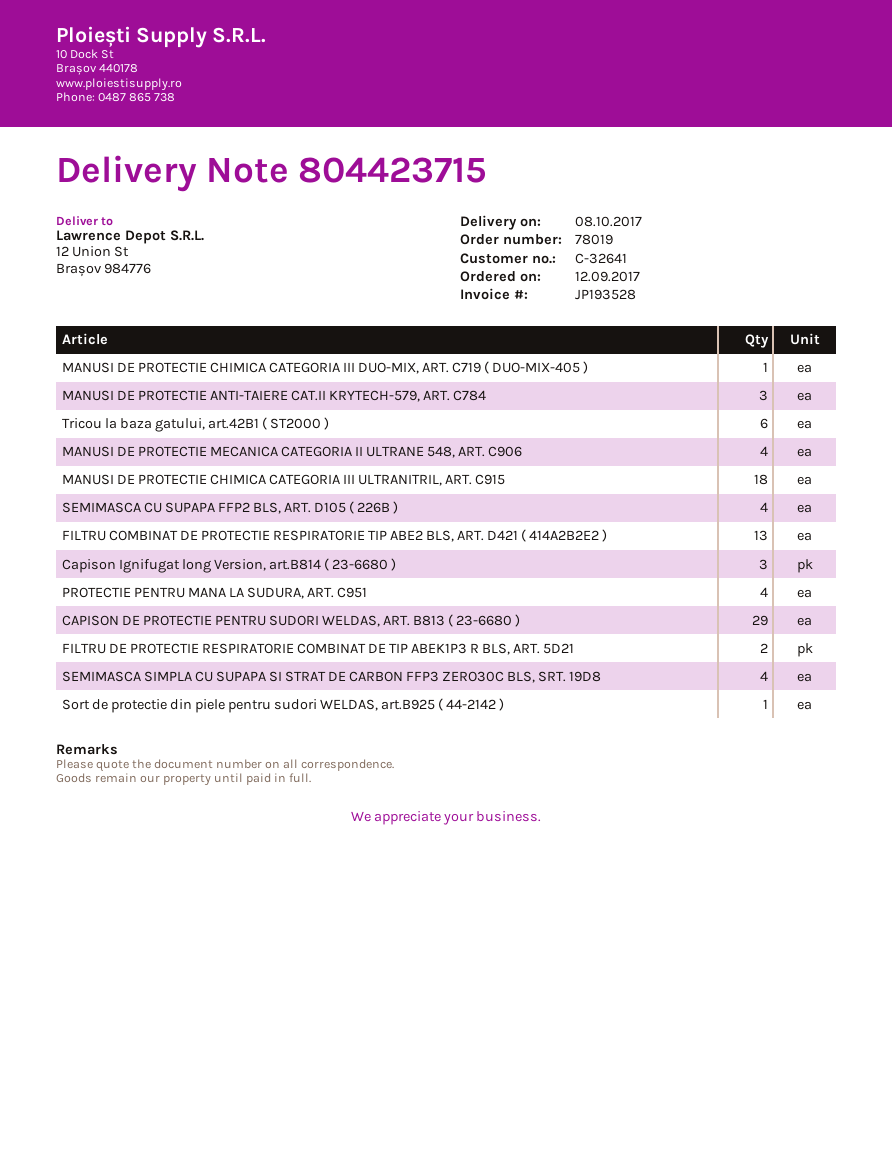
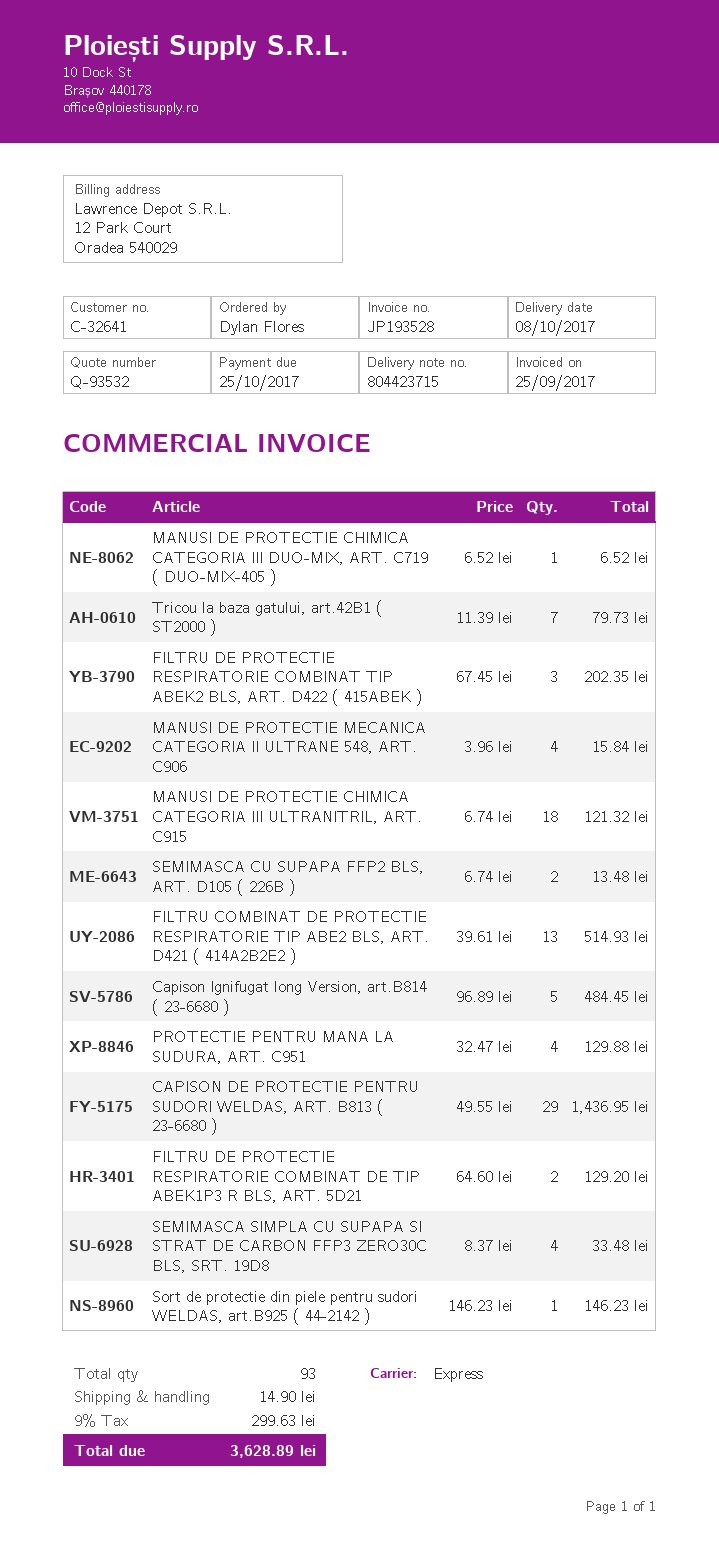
MANUSI DE PROTECTIE ANTI-TAIERE CAT.II KRYTECH-579, ART. C784: 3 -> none
Tricou la baza gatului, art.42B1 ( ST2000 ): 6 -> 7
SEMIMASCA CU SUPAPA FFP2 BLS, ART. D105 ( 226B ): 4 -> 2
Capison Ignifugat long Version, art.B814 ( 23-6680 ): 3 -> 5
FILTRU DE PROTECTIE RESPIRATORIE COMBINAT TIP ABEK2 BLS, ART. D422 ( 415ABEK ): none -> 3

